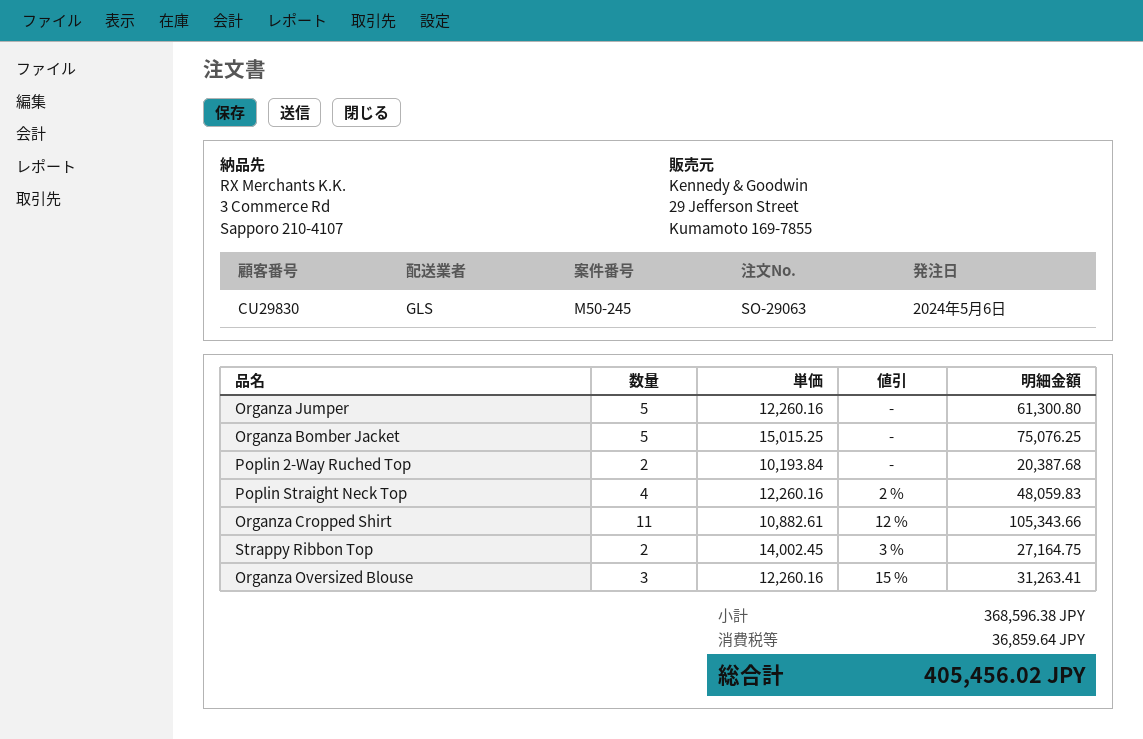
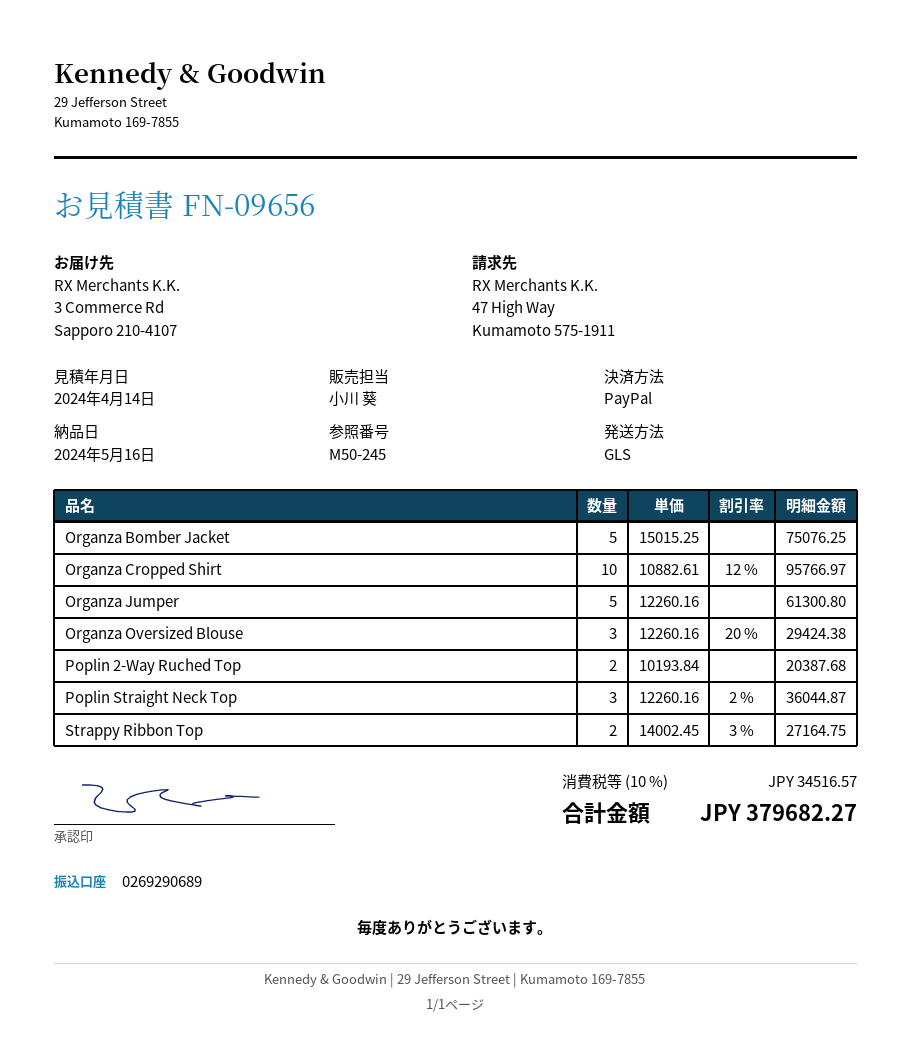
Poplin Straight Neck Top: 4 x 12260.16 - 2% = 48059.83 -> 3 x 12260.16 - 2% = 36044.87
Organza Cropped Shirt: 11 x 10882.61 - 12% = 105343.66 -> 10 x 10882.61 - 12% = 95766.97
Organza Oversized Blouse: 3 x 12260.16 - 15% = 31263.41 -> 3 x 12260.16 - 20% = 29424.38
tax: 36859.64 -> 34516.57
total: 405456.02 -> 379682.27

